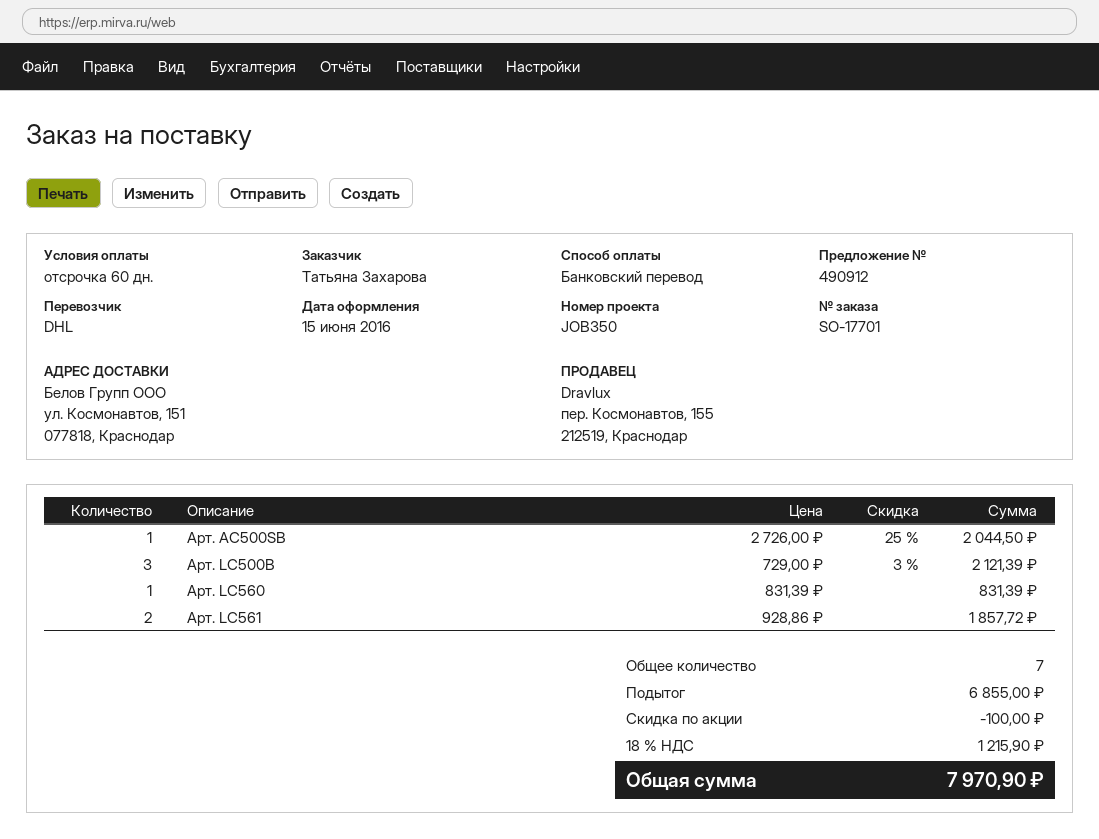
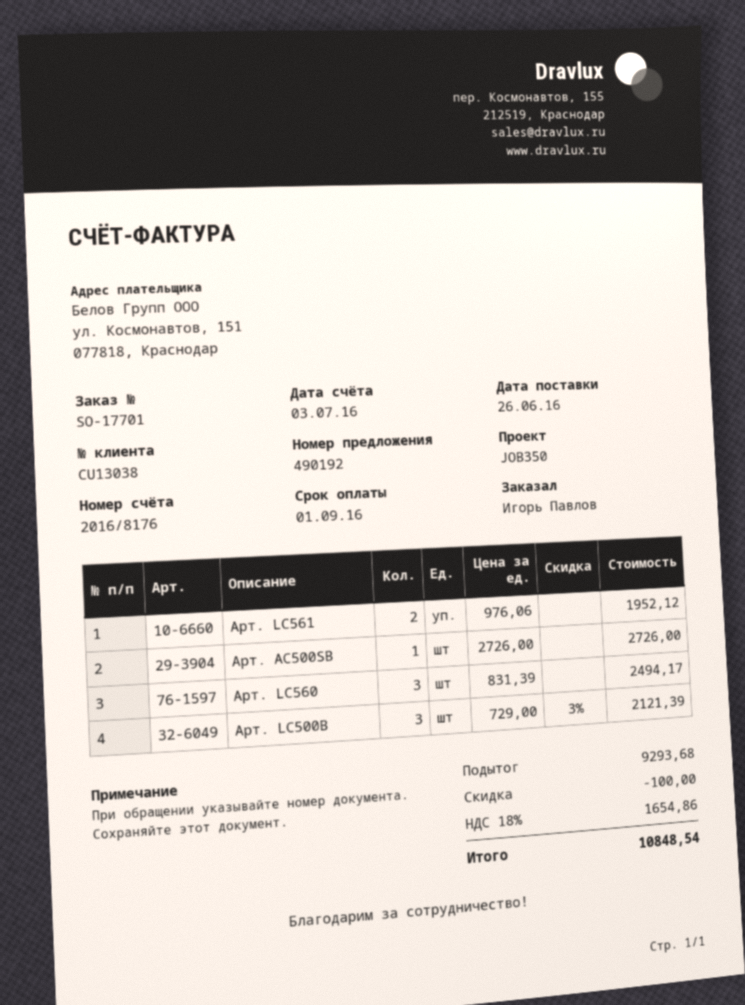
quote number: 490912 -> 490192
ordered by: Татьяна Захарова -> Игорь Павлов
Арт. AC500SB: 1 x 2726.00 - 25% = 2044.50 -> 1 x 2726.00 = 2726.00
Арт. LC560: 1 x 831.39 = 831.39 -> 3 x 831.39 = 2494.17
Арт. LC561: 2 x 928.86 = 1857.72 -> 2 x 976.06 = 1952.12
subtotal: 6855.00 -> 9293.68
tax: 18% = 1215.90 -> 18% = 1654.86
total: 7970.90 -> 10848.54

